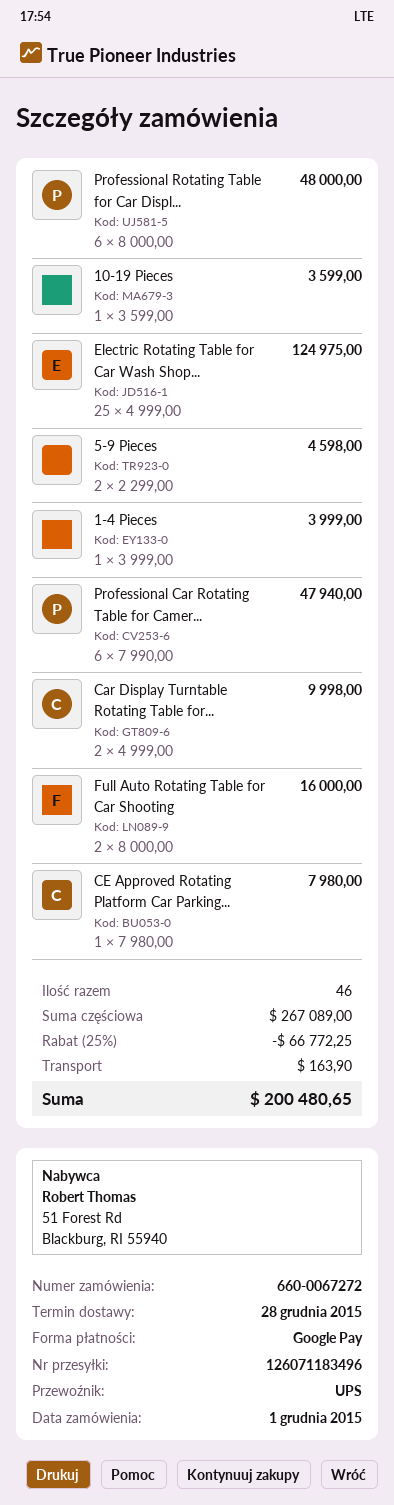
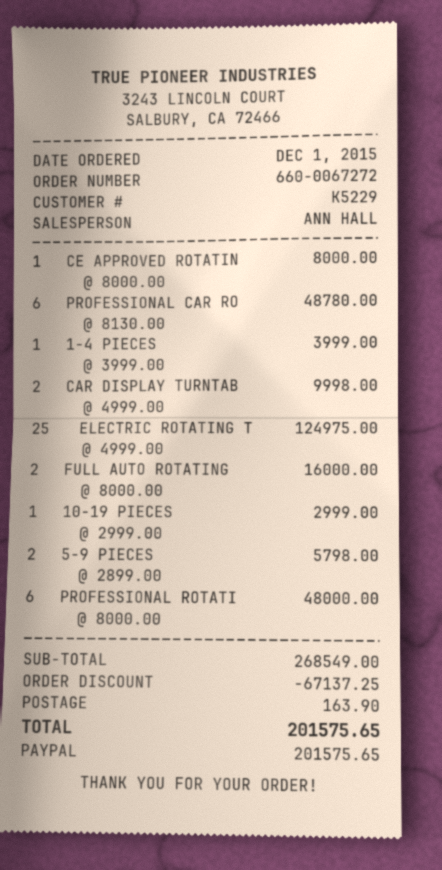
payment method: Google Pay -> PayPal
10-19 Pieces: 1 x 3599.00 = 3599.00 -> 1 x 2999.00 = 2999.00
5-9 Pieces: 2 x 2299.00 = 4598.00 -> 2 x 2899.00 = 5798.00
Professional Car Rotating Table for Camer...: 6 x 7990.00 = 47940.00 -> 6 x 8130.00 = 48780.00
CE Approved Rotating Platform Car Parking...: 1 x 7980.00 = 7980.00 -> 1 x 8000.00 = 8000.00
subtotal: 267089.00 -> 268549.00
discount: 66772.25 -> 67137.25
total: 200480.65 -> 201575.65

